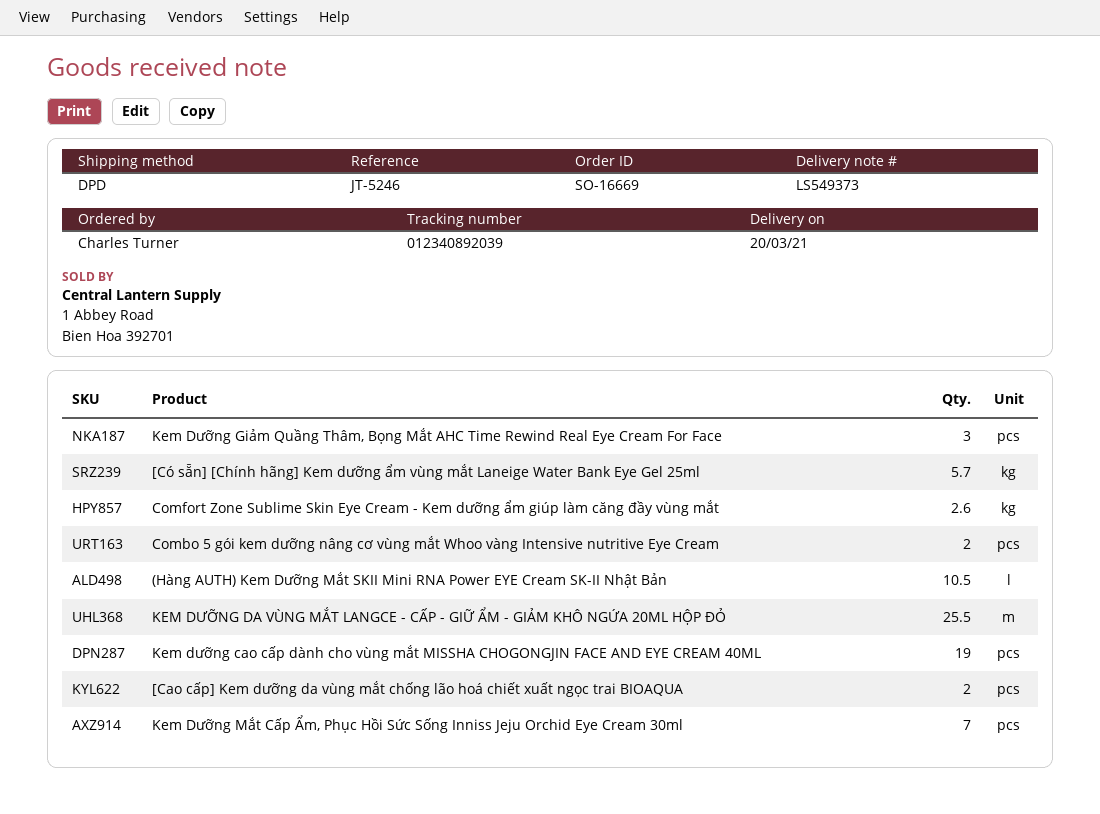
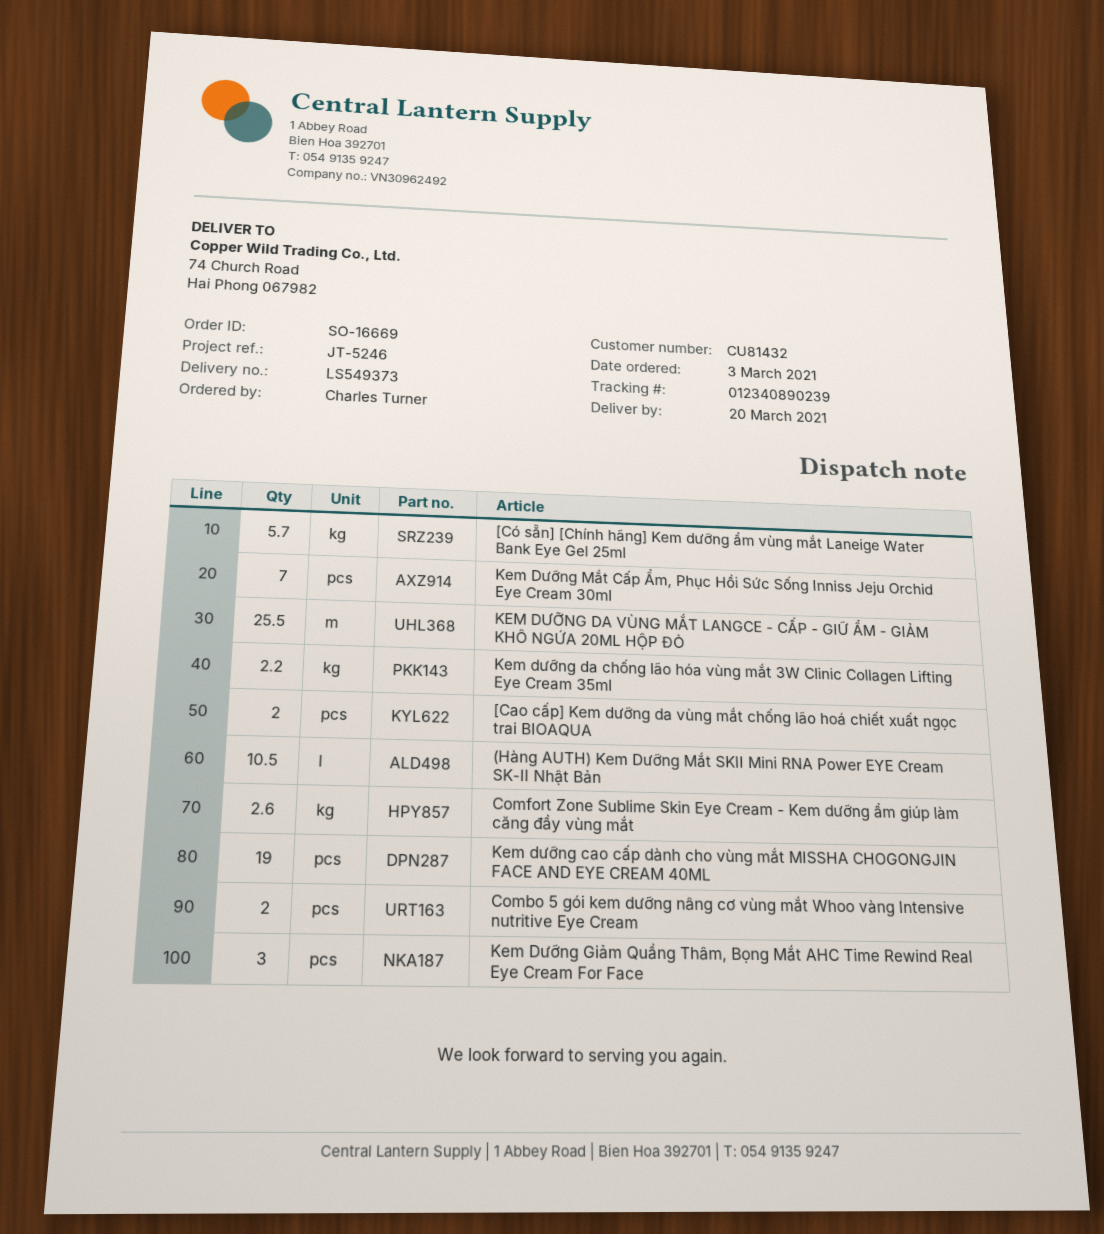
tracking number: 012340892039 -> 012340890239
Kem dưỡng da chống lão hóa vùng mắt 3W Clinic Collagen Lifting Eye Cream 35ml: none -> 2.2

